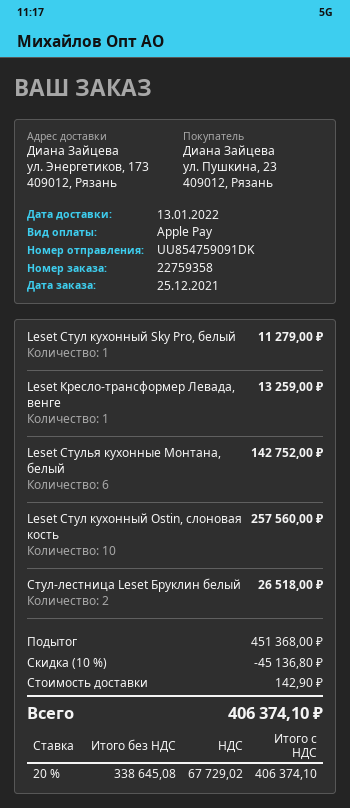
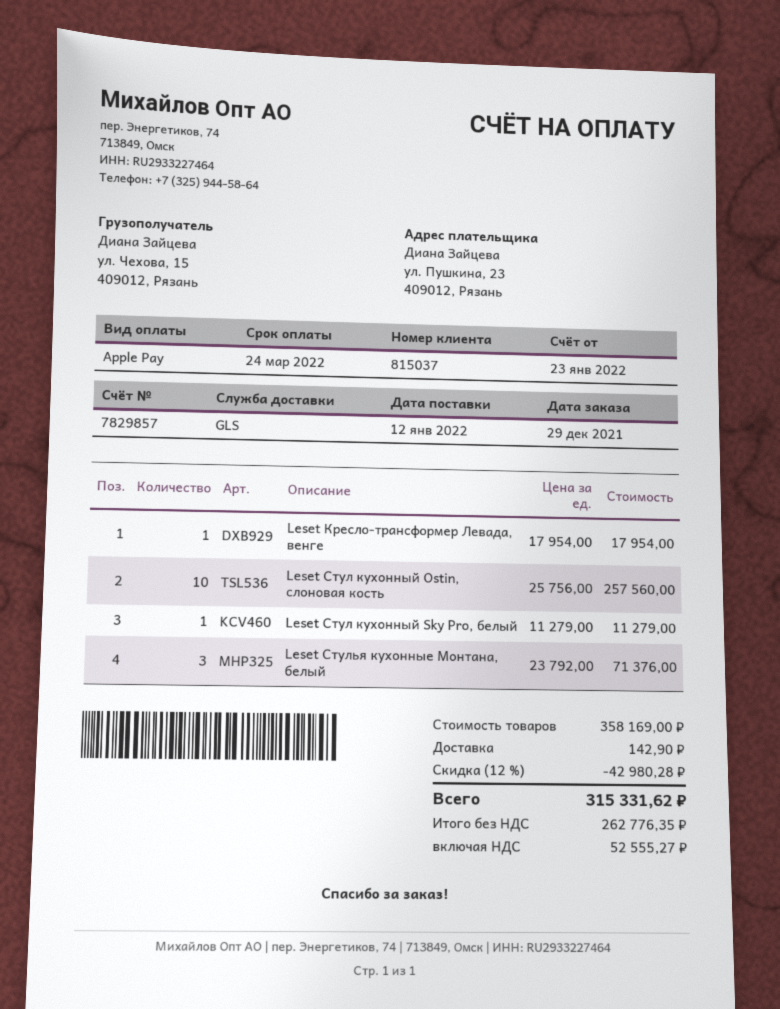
order date: 2021-12-25 -> 2021-12-29
delivery date: 2022-01-13 -> 2022-01-12
ship to: ул. Энергетиков, 173, 409012, Рязань -> ул. Чехова, 15, 409012, Рязань
Leset Кресло-трансформер Левада, венге: 1 for 13259.00 -> 1 for 17954.00
Leset Стулья кухонные Монтана, белый: 6 for 142752.00 -> 3 for 71376.00
Стул-лестница Leset Бруклин белый: 2 for 26518.00 -> none
subtotal: 451368.00 -> 358169.00
discount: 10% = 45136.80 -> 12% = 42980.28
net: 338645.08 -> 262776.35
tax: 67729.02 -> 52555.27
total: 406374.10 -> 315331.62

